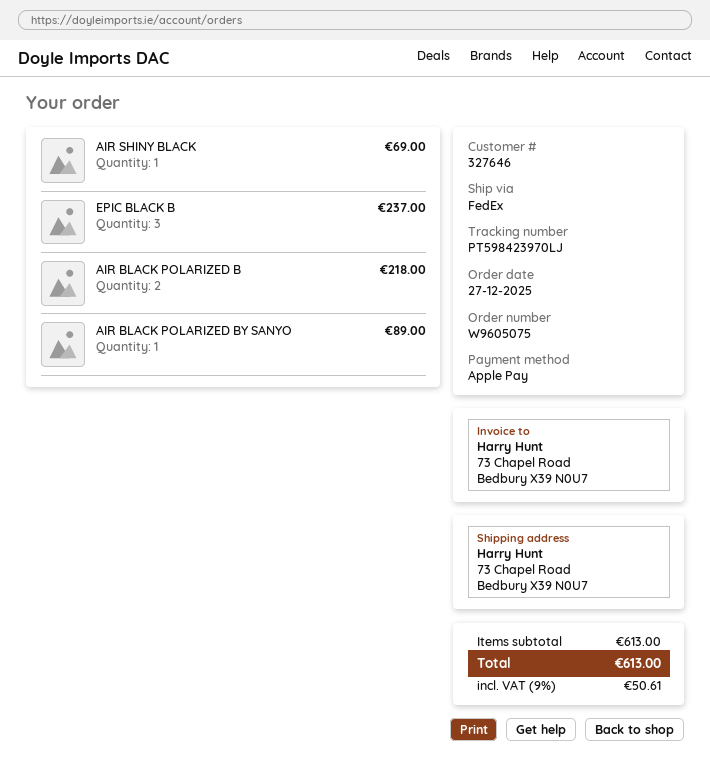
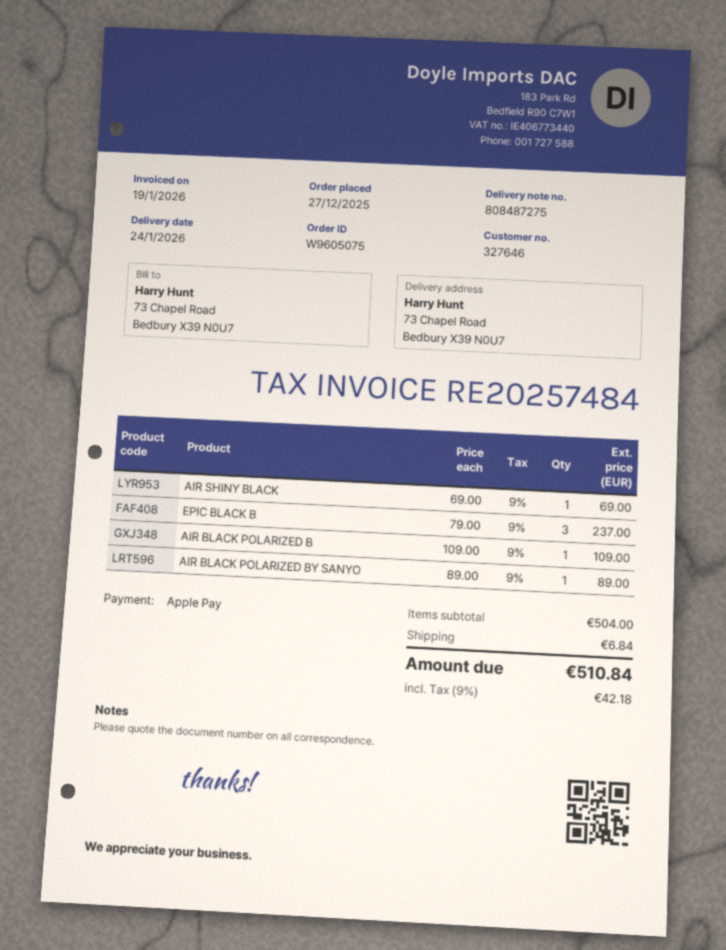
AIR BLACK POLARIZED B: 2 for 218.00 -> 1 for 109.00
subtotal: 613.00 -> 504.00
shipping: none -> 6.84
tax: 9% = 50.61 -> 9% = 42.18
total: 613.00 -> 510.84

